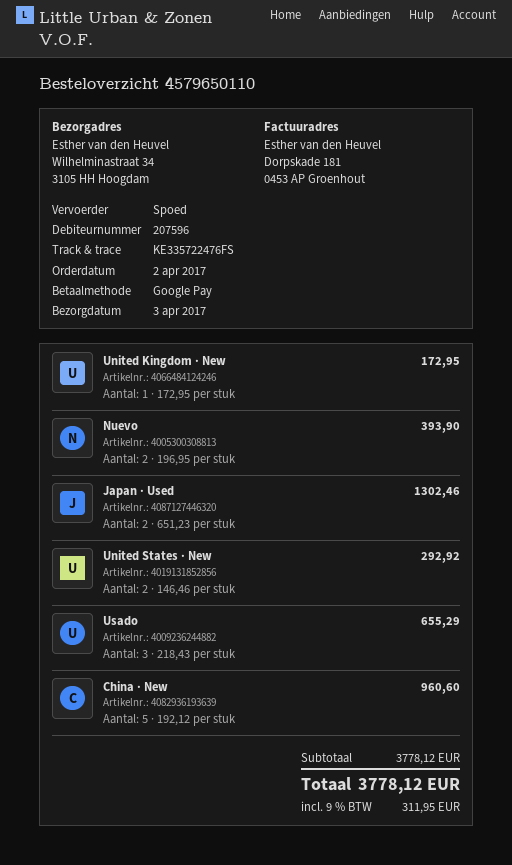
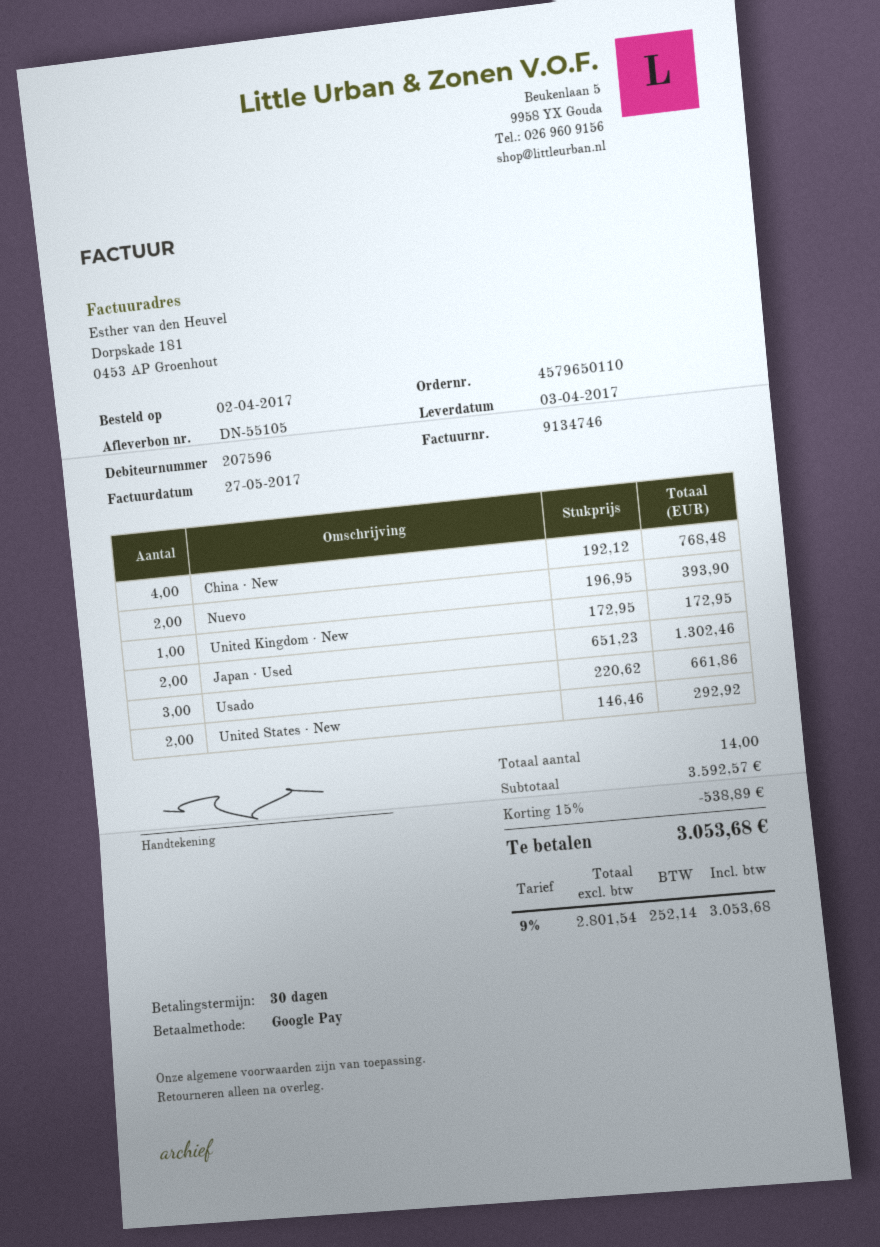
Usado: 3 x 218.43 = 655.29 -> 3 x 220.62 = 661.86
China · New: 5 x 192.12 = 960.60 -> 4 x 192.12 = 768.48
subtotal: 3778.12 -> 3592.57
discount: none -> 15% = 538.89
tax: 9% = 311.95 -> 9% = 252.14
total: 3778.12 -> 3053.68

